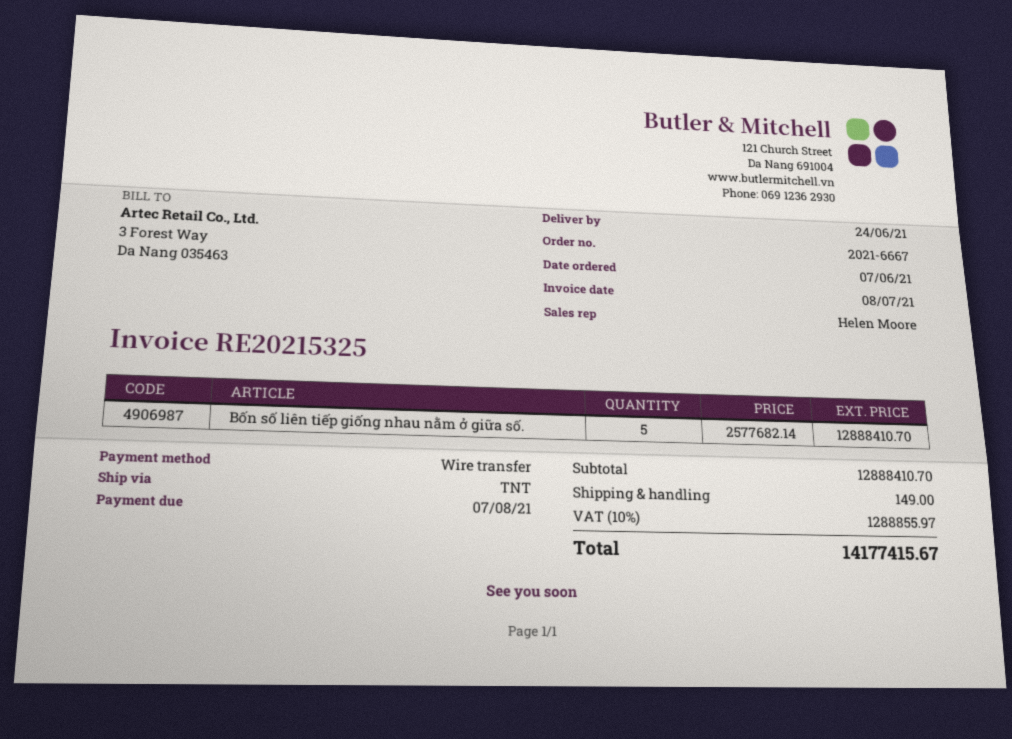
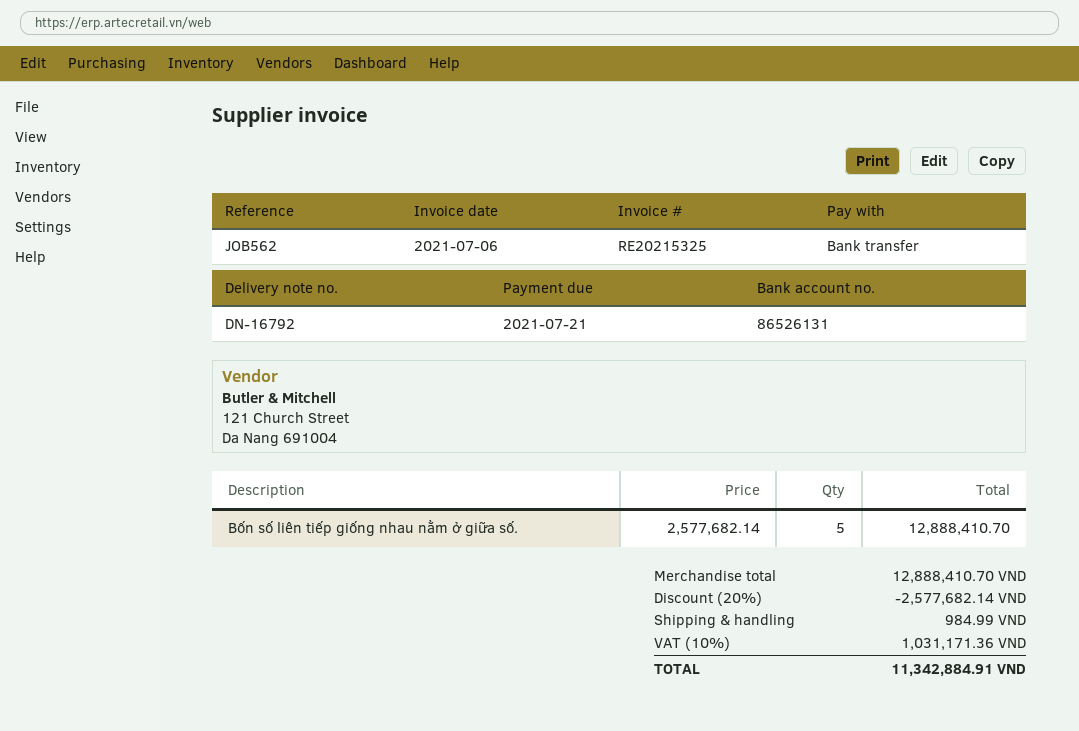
invoice date: 2021-07-08 -> 2021-07-06
due date: 2021-08-07 -> 2021-07-21
discount: none -> 20% = 2577682.14
shipping: 149.00 -> 984.99
tax: 10% = 1288855.97 -> 10% = 1031171.36
total: 14177415.67 -> 11342884.91

